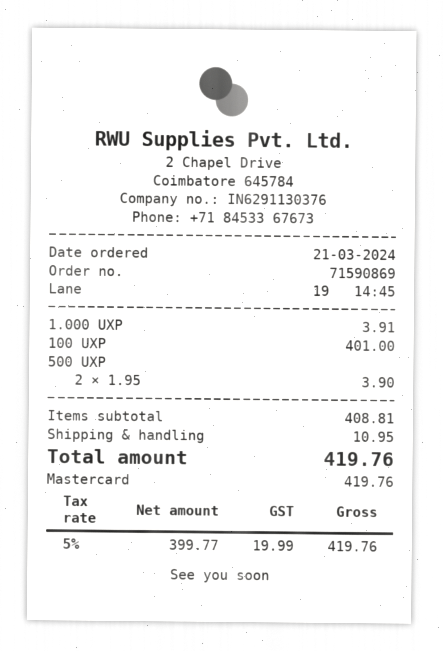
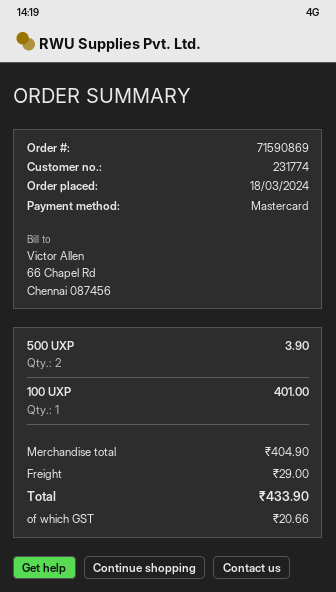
order date: 2024-03-21 -> 2024-03-18
1.000 UXP: 1 for 3.91 -> none
subtotal: 408.81 -> 404.90
shipping: 10.95 -> 29.00
tax: 19.99 -> 20.66
total: 419.76 -> 433.90

